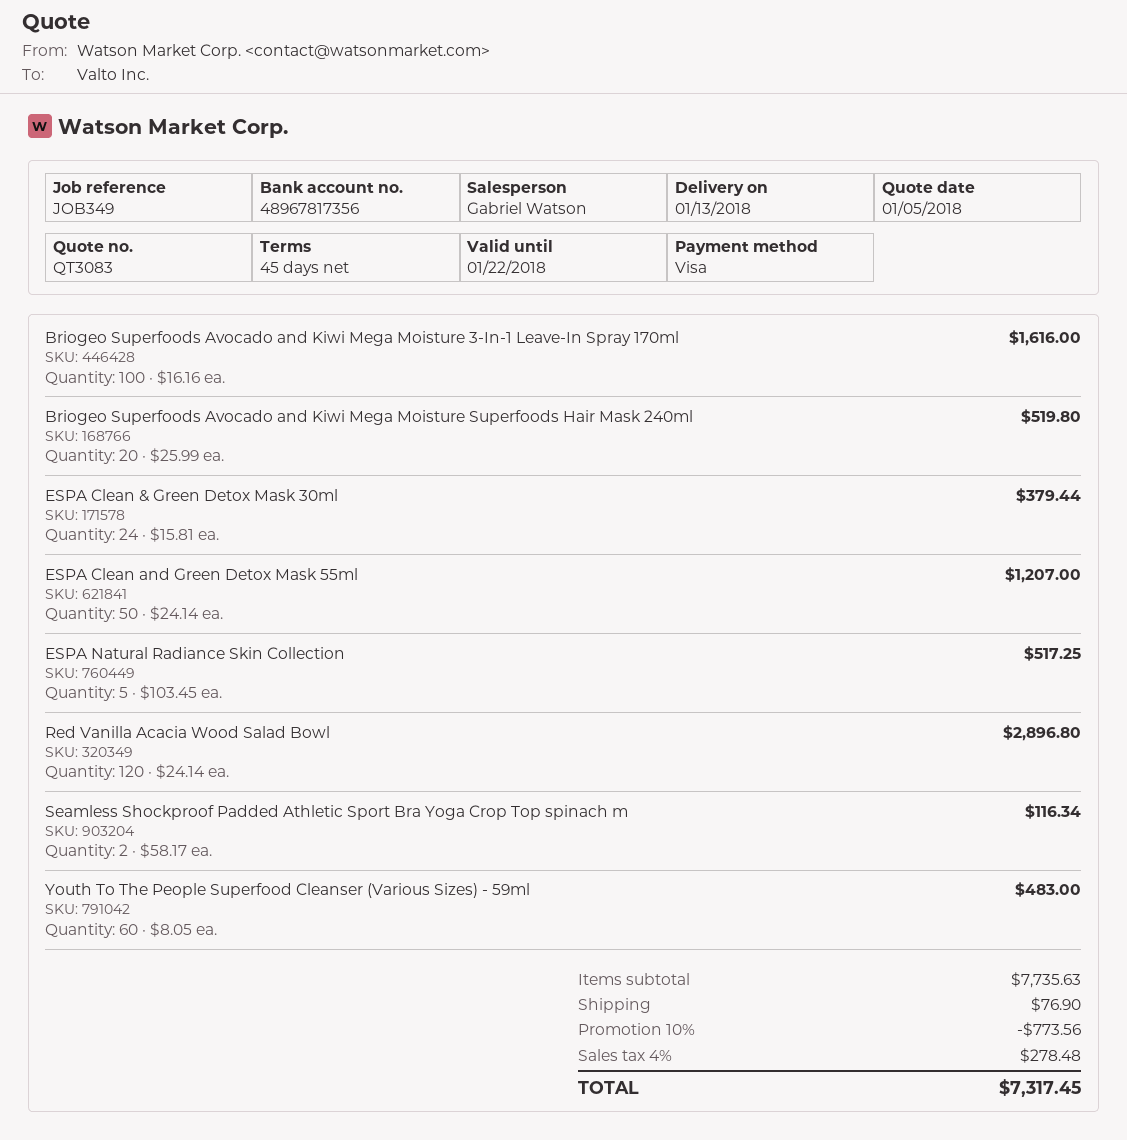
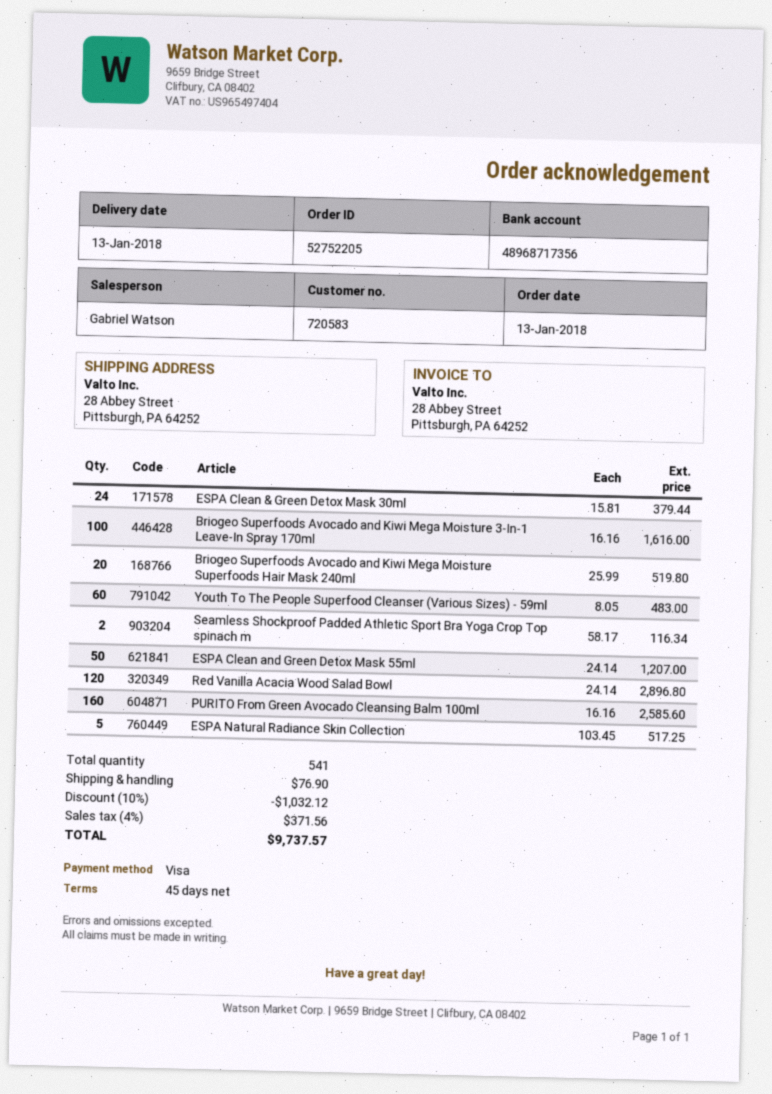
bank account: 48967817356 -> 48968717356
PURITO From Green Avocado Cleansing Balm 100ml: none -> 160 x 16.16 = 2585.60
discount: 10% = 773.56 -> 10% = 1032.12
tax: 4% = 278.48 -> 4% = 371.56
total: 7317.45 -> 9737.57

